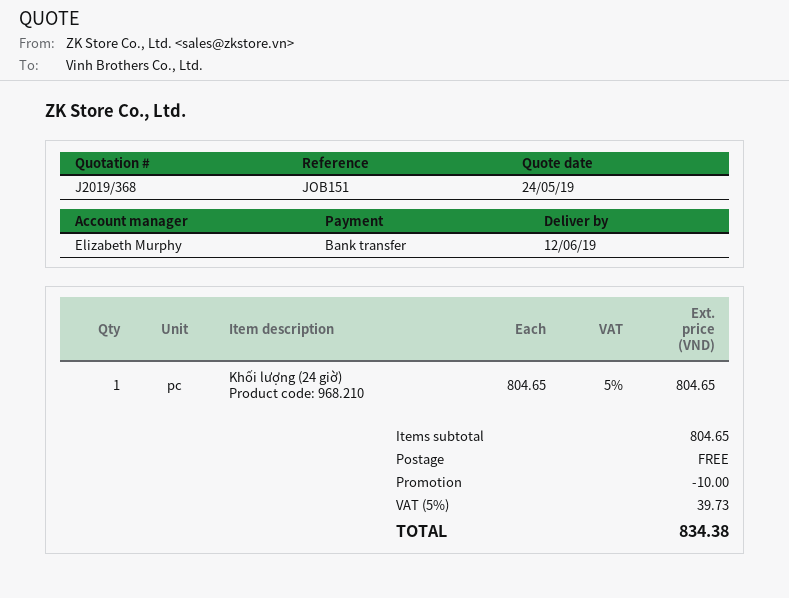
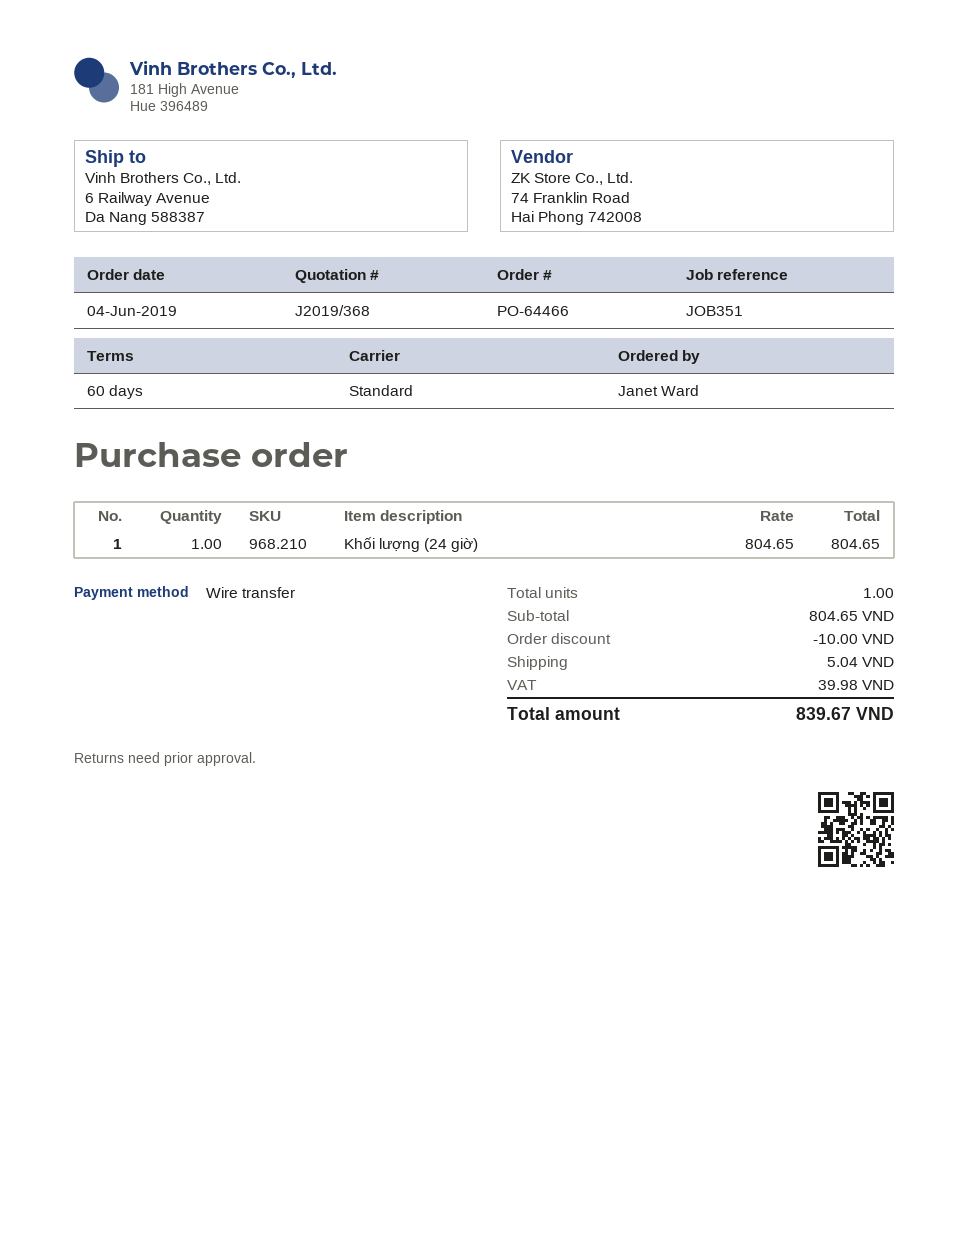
reference: JOB151 -> JOB351
shipping: 0.00 -> 5.04
tax: 39.73 -> 39.98
total: 834.38 -> 839.67

